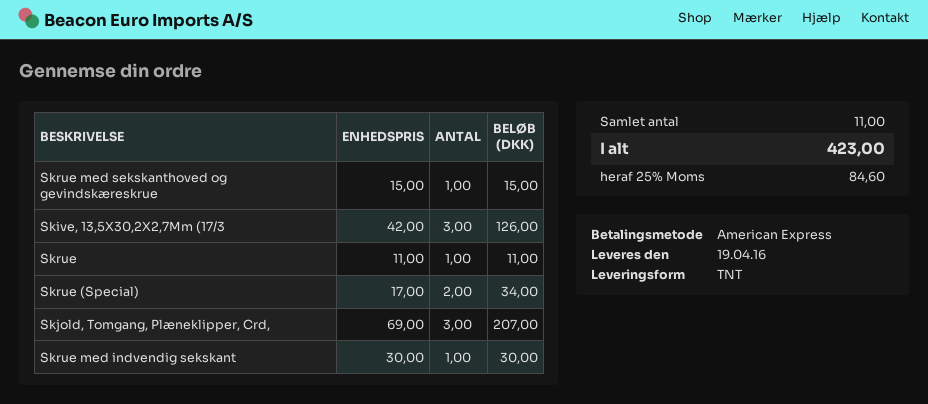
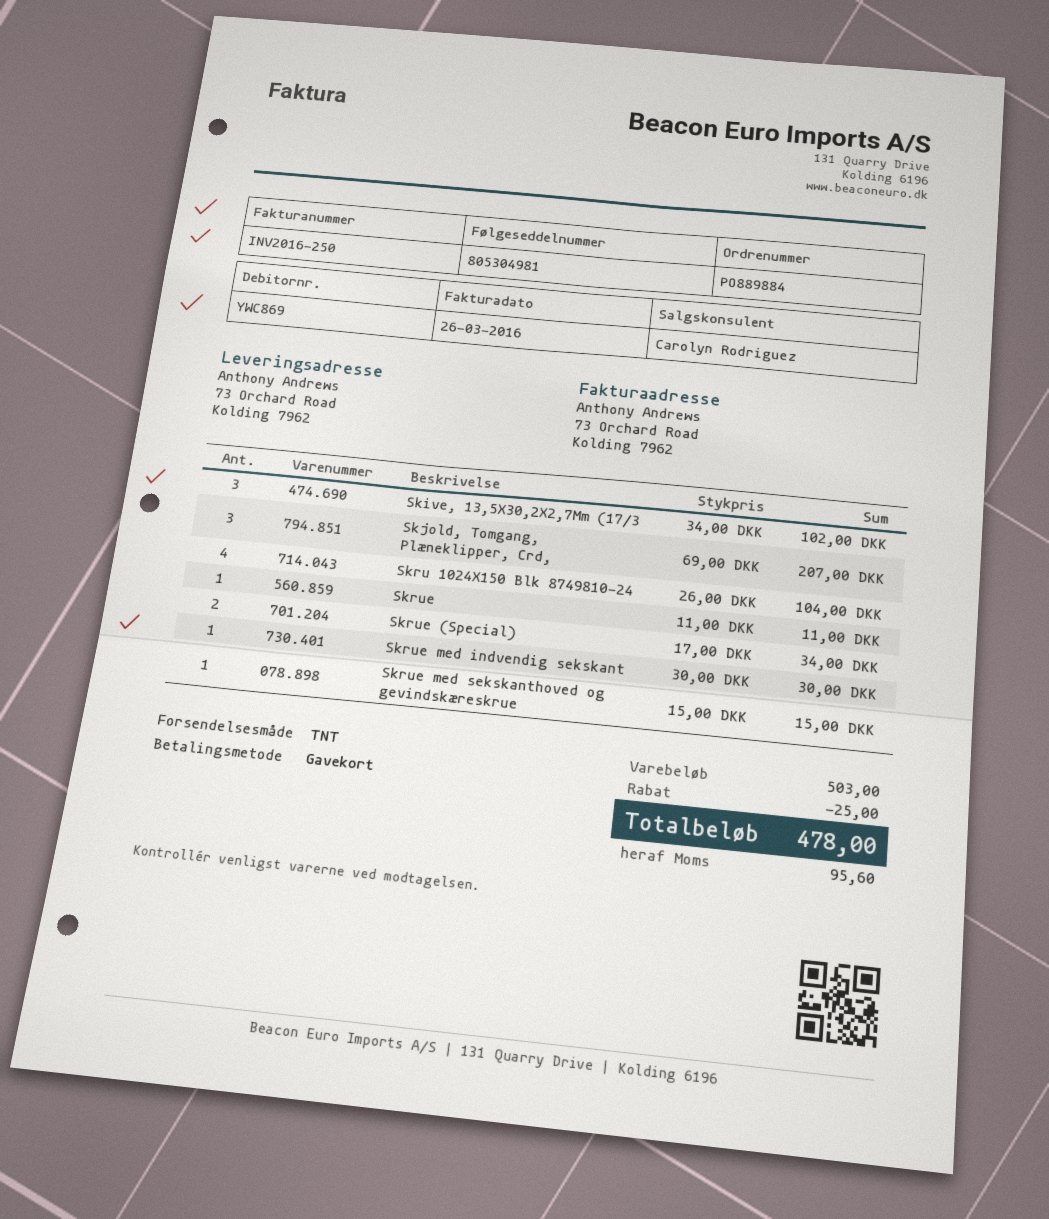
payment method: American Express -> gift card
Skive, 13,5X30,2X2,7Mm (17/3: 3 x 42.00 = 126.00 -> 3 x 34.00 = 102.00
Skru 1024X150 Blk 8749810-24: none -> 4 x 26.00 = 104.00
discount: none -> 25.00
tax: 84.60 -> 95.60
total: 423.00 -> 478.00

